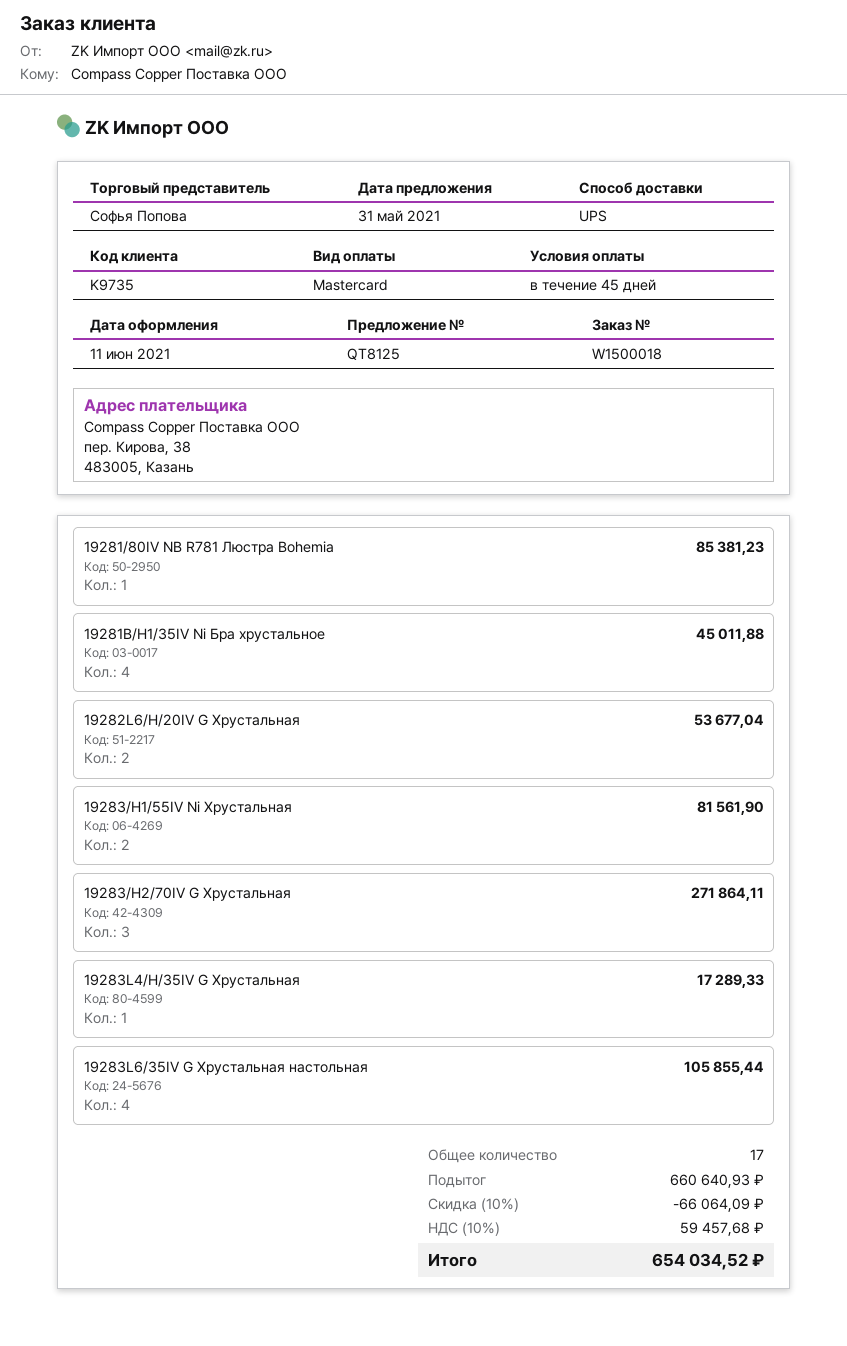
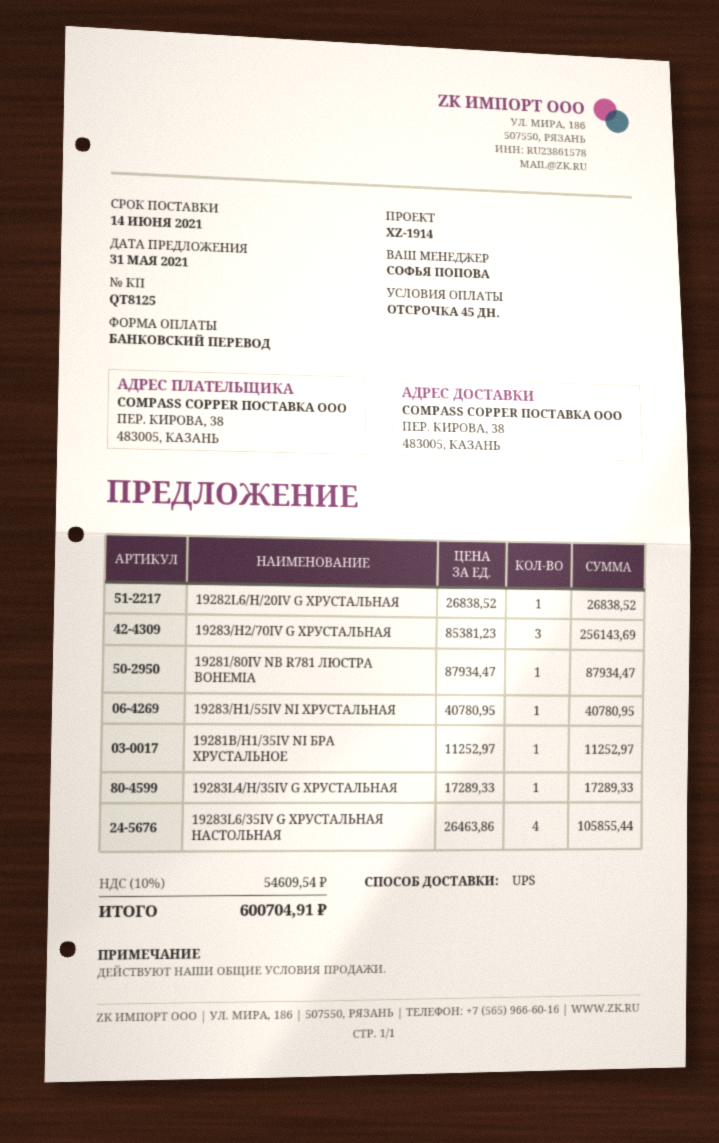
payment method: Mastercard -> bank transfer
19281/80IV NB R781 Люстра Bohemia: 1 for 85381.23 -> 1 for 87934.47
19281B/H1/35IV Ni Бра хрустальное: 4 for 45011.88 -> 1 for 11252.97
19282L6/H/20IV G Хрустальная: 2 for 53677.04 -> 1 for 26838.52
19283/H1/55IV Ni Хрустальная: 2 for 81561.90 -> 1 for 40780.95
19283/H2/70IV G Хрустальная: 3 for 271864.11 -> 3 for 256143.69
discount: 10% = 66064.09 -> none
tax: 10% = 59457.68 -> 10% = 54609.54
total: 654034.52 -> 600704.91

